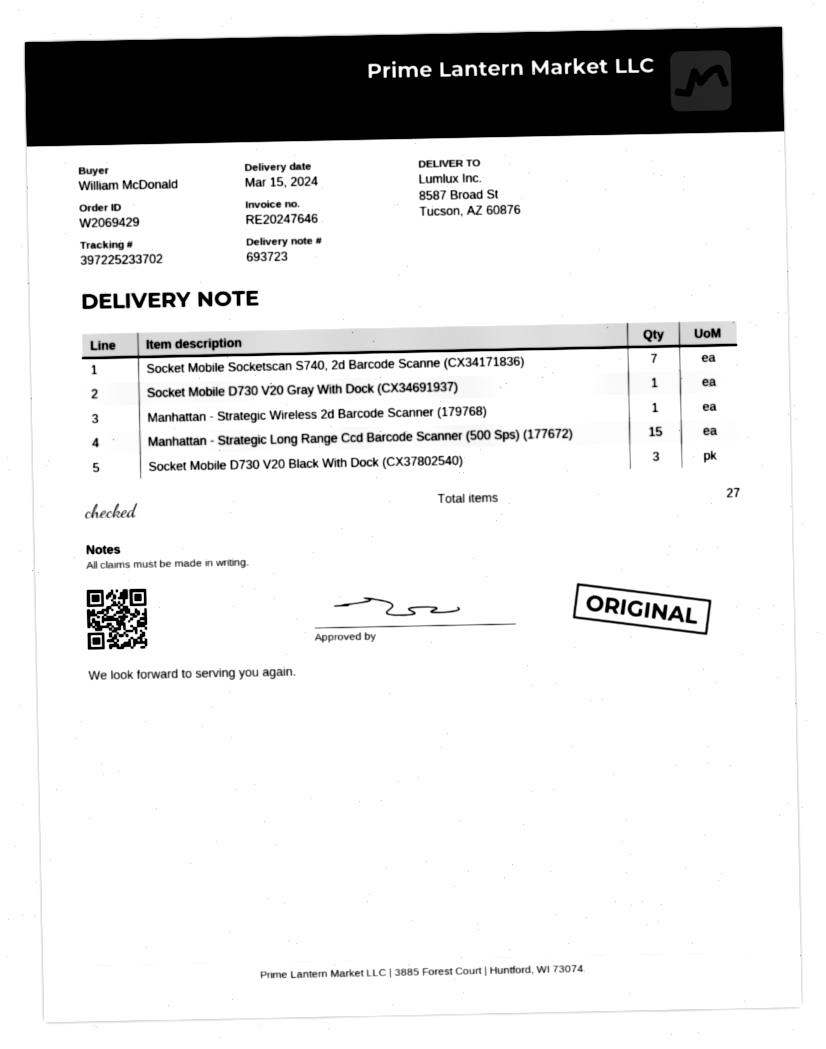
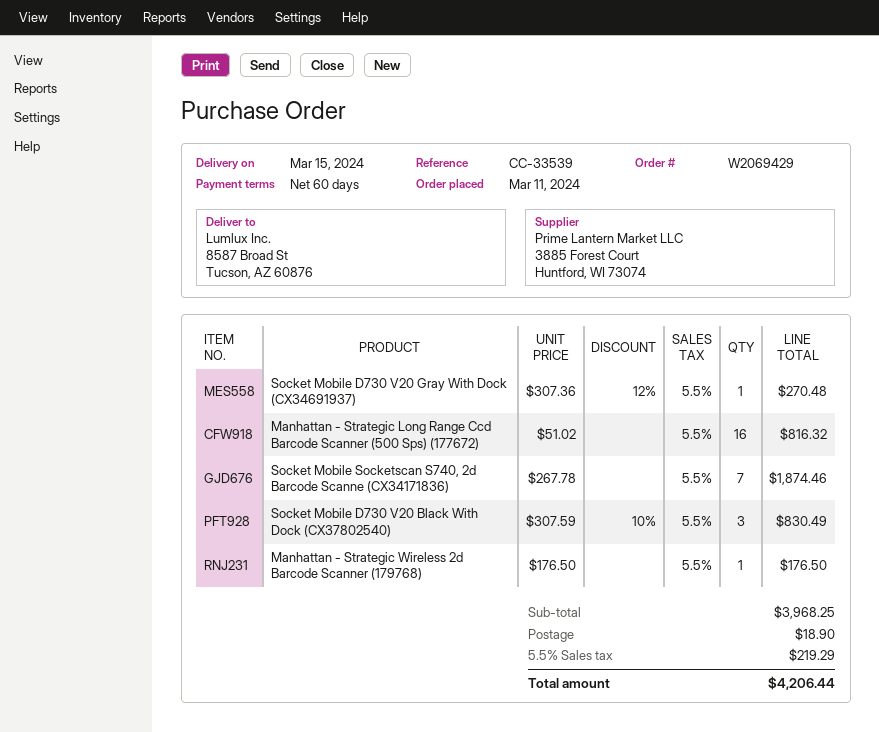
Manhattan - Strategic Long Range Ccd Barcode Scanner (500 Sps) (177672): 15 -> 16

